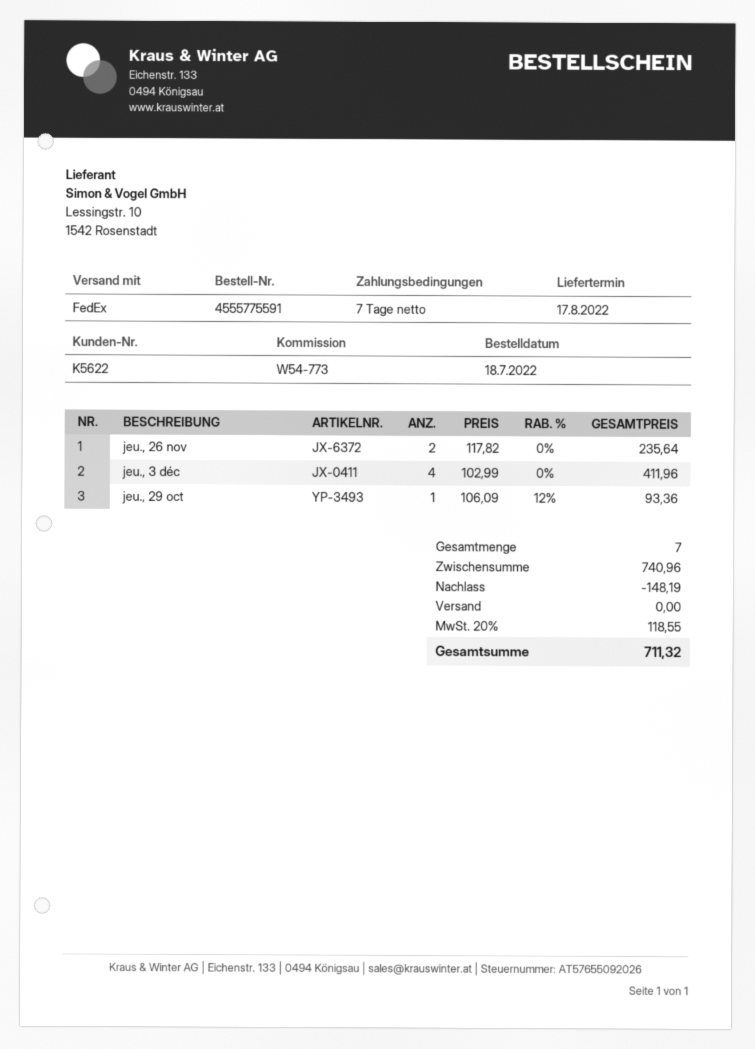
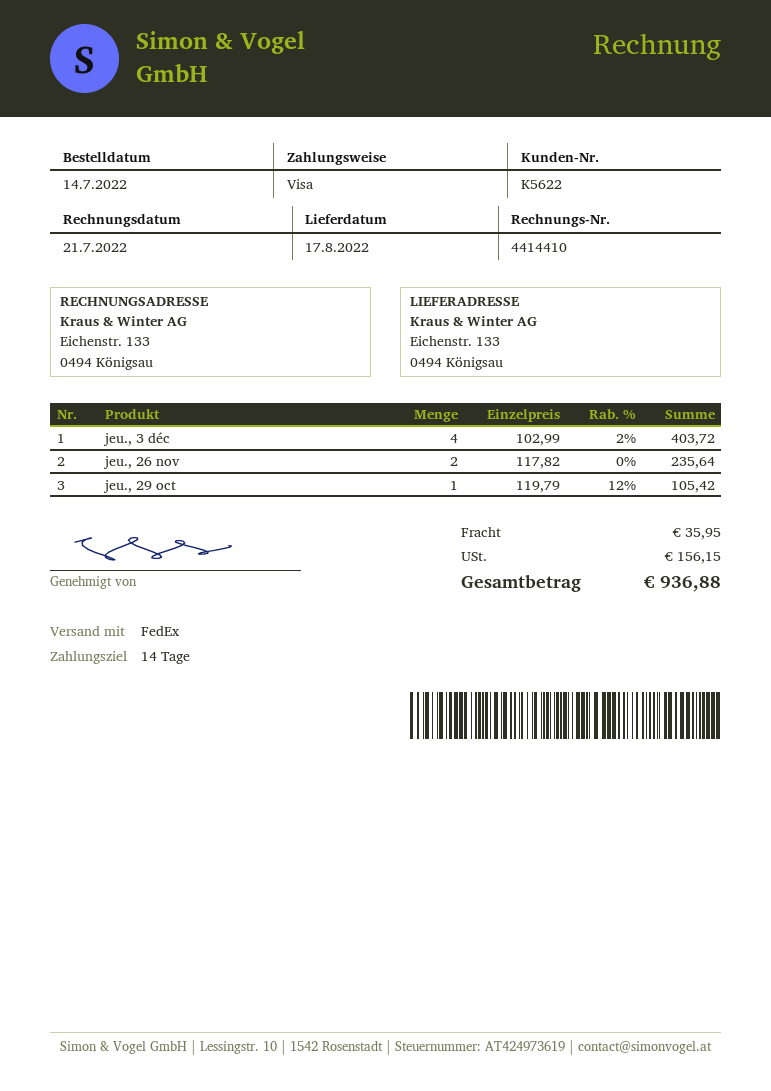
order date: 2022-07-18 -> 2022-07-14
payment terms: 7 days -> 14 days
jeu., 3 déc: 4 x 102.99 = 411.96 -> 4 x 102.99 - 2% = 403.72
jeu., 29 oct: 1 x 106.09 - 12% = 93.36 -> 1 x 119.79 - 12% = 105.42
discount: 148.19 -> none
shipping: 0.00 -> 35.95
tax: 118.55 -> 156.15
total: 711.32 -> 936.88

